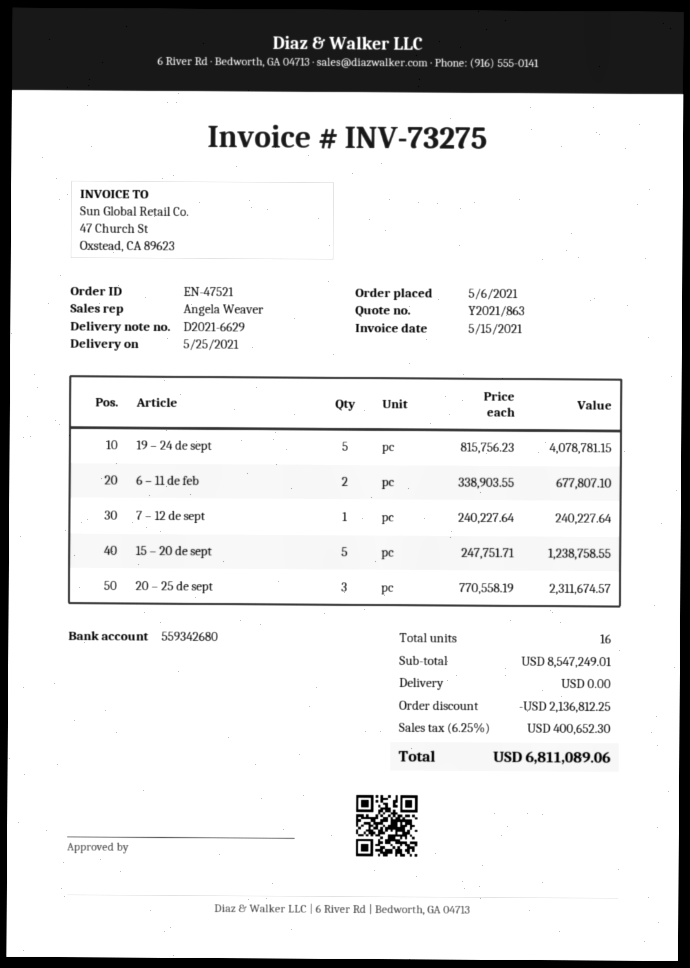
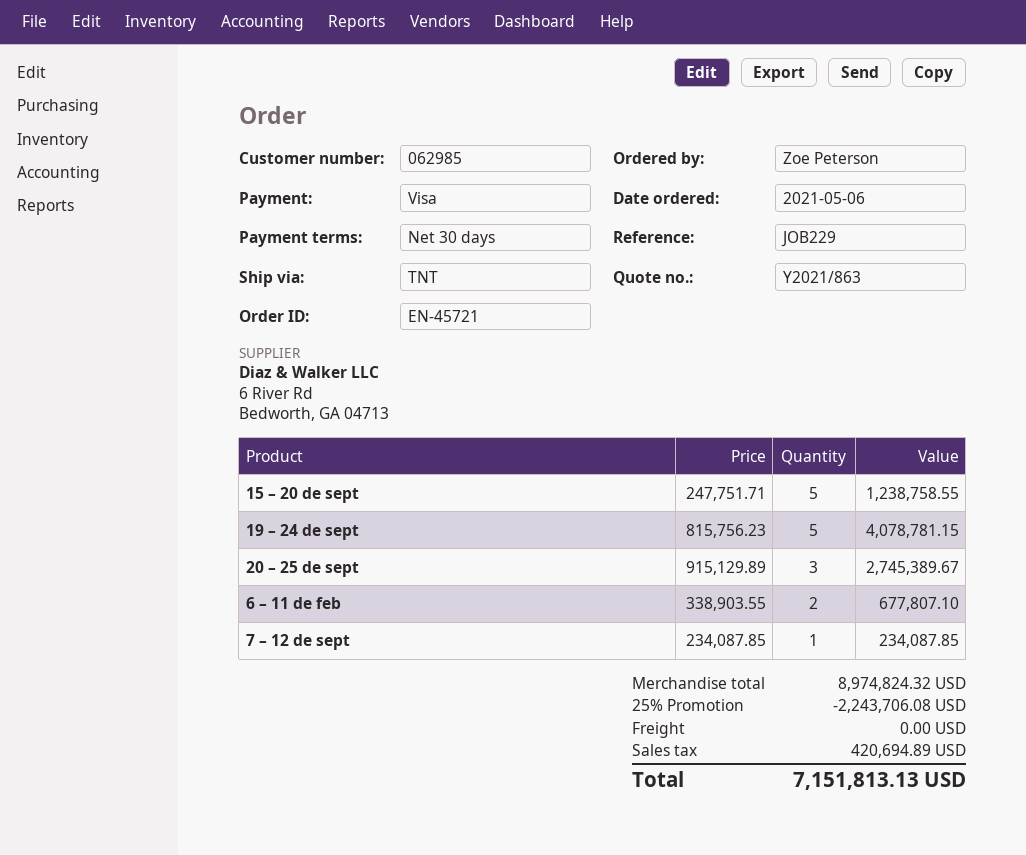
order number: EN-47521 -> EN-45721
7 – 12 de sept: 1 x 240227.64 = 240227.64 -> 1 x 234087.85 = 234087.85
20 – 25 de sept: 3 x 770558.19 = 2311674.57 -> 3 x 915129.89 = 2745389.67
subtotal: 8547249.01 -> 8974824.32
discount: 2136812.25 -> 2243706.08
tax: 400652.30 -> 420694.89
total: 6811089.06 -> 7151813.13

